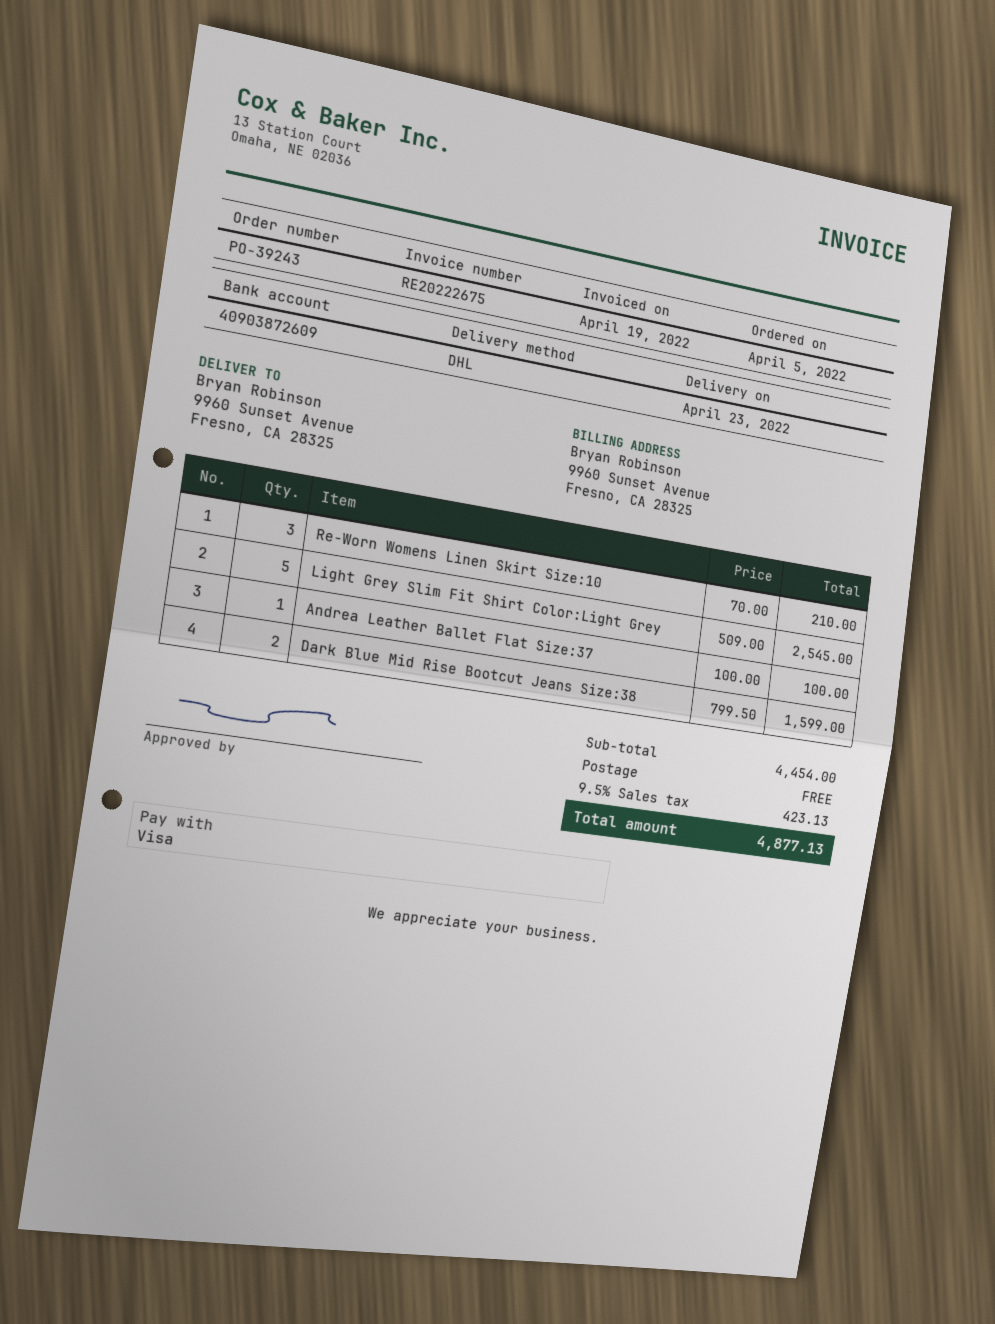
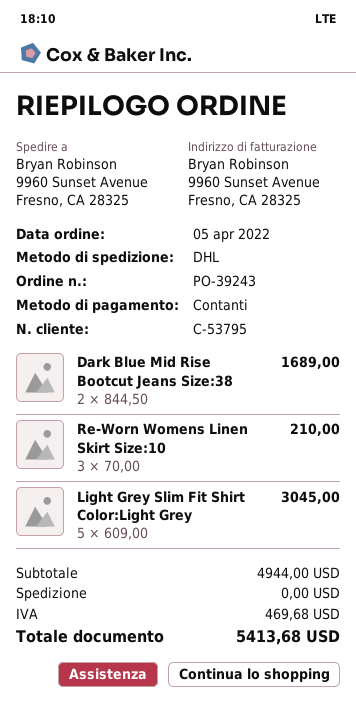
payment method: Visa -> cash
Light Grey Slim Fit Shirt Color:Light Grey: 5 x 509.00 = 2545.00 -> 5 x 609.00 = 3045.00
Andrea Leather Ballet Flat Size:37: 1 x 100.00 = 100.00 -> none
Dark Blue Mid Rise Bootcut Jeans Size:38: 2 x 799.50 = 1599.00 -> 2 x 844.50 = 1689.00
subtotal: 4454.00 -> 4944.00
tax: 423.13 -> 469.68
total: 4877.13 -> 5413.68

